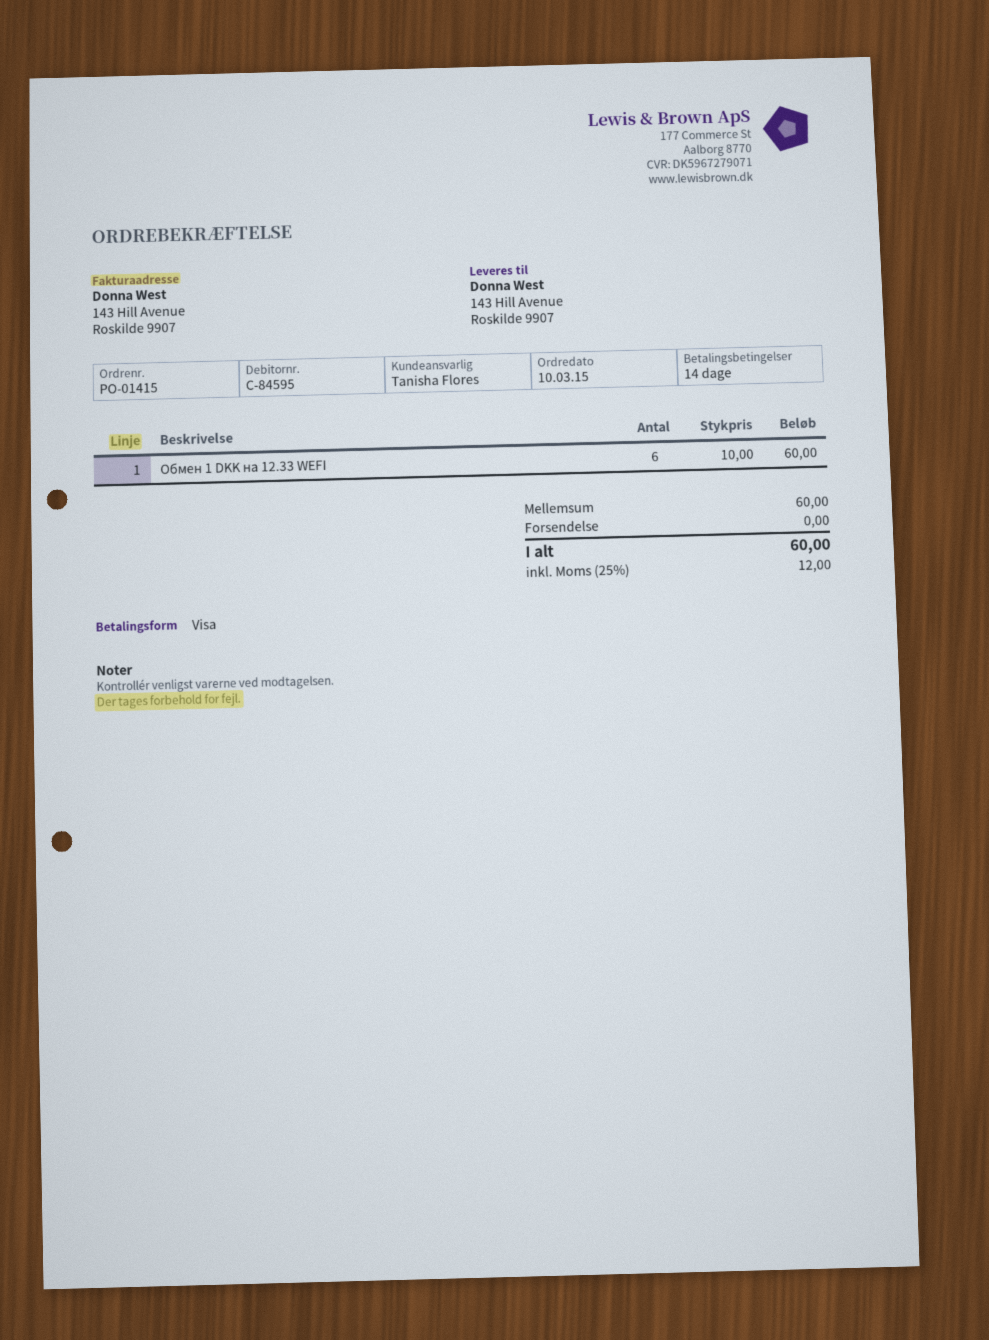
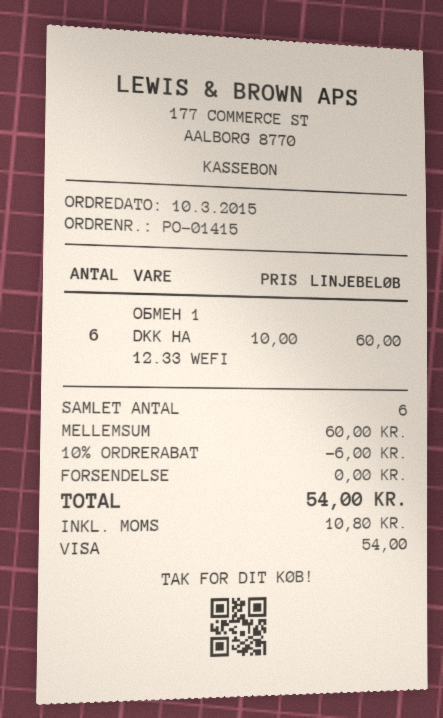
discount: none -> 10% = 6.00
tax: 12.00 -> 10.80
total: 60.00 -> 54.00

